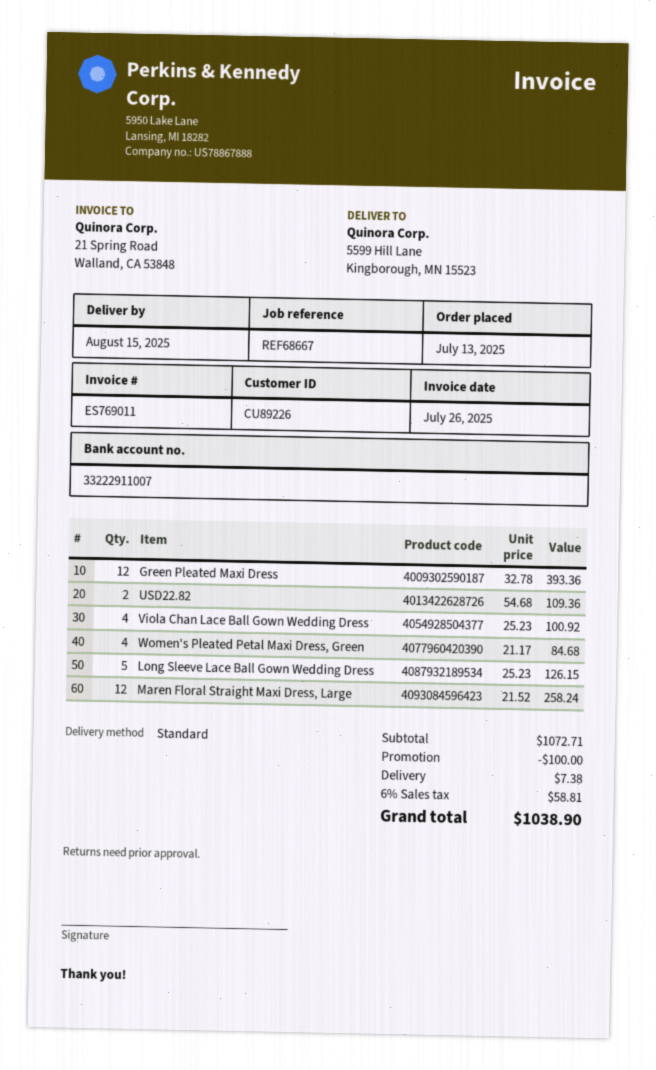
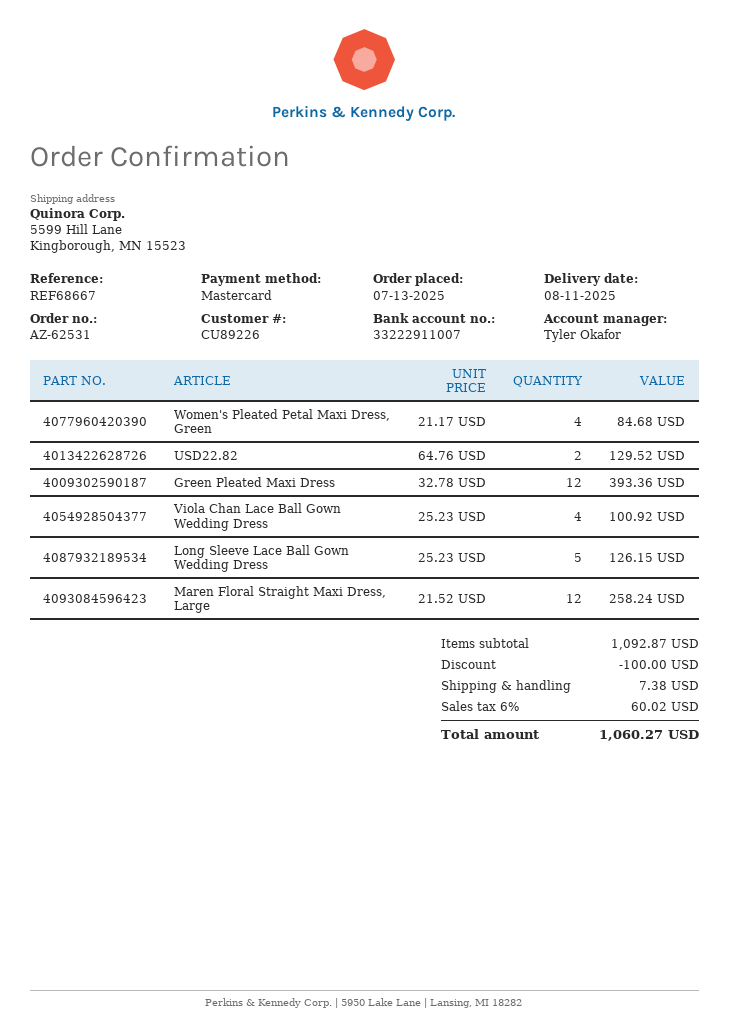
delivery date: 2025-08-15 -> 2025-08-11
USD22.82: 2 x 54.68 = 109.36 -> 2 x 64.76 = 129.52
subtotal: 1072.71 -> 1092.87
tax: 6% = 58.81 -> 6% = 60.02
total: 1038.90 -> 1060.27

